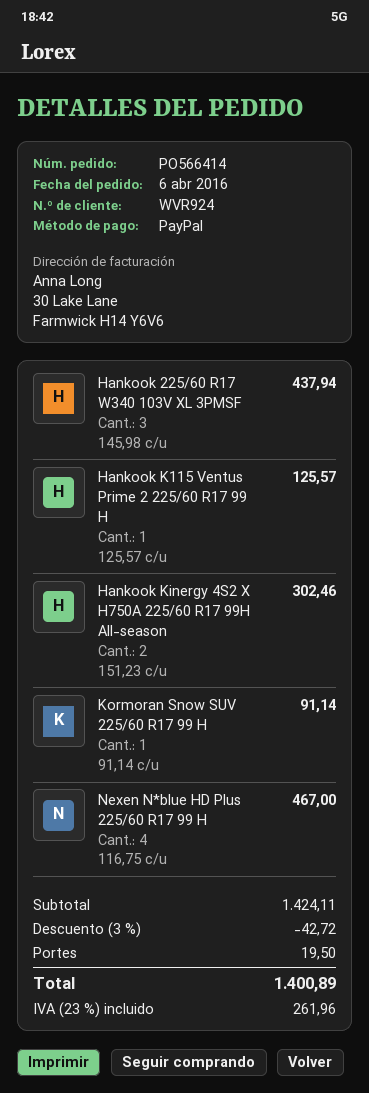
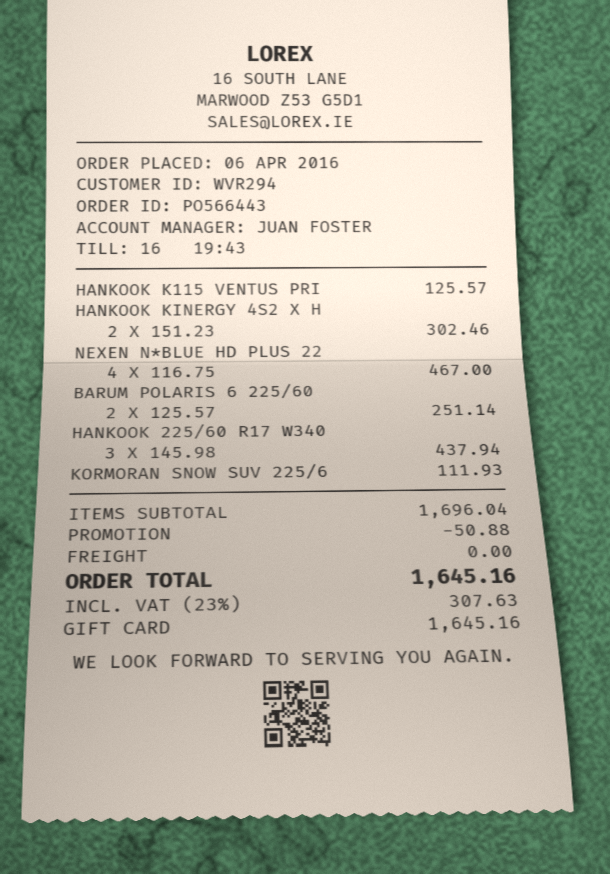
order number: PO566414 -> PO566443
customer number: WVR924 -> WVR294
payment method: PayPal -> gift card
Kormoran Snow SUV 225/60 R17 99 H: 1 x 91.14 = 91.14 -> 1 x 111.93 = 111.93
BARUM POLARIS 6 225/60: none -> 2 x 125.57 = 251.14
subtotal: 1424.11 -> 1696.04
discount: 42.72 -> 50.88
shipping: 19.50 -> 0.00
tax: 23% = 261.96 -> 23% = 307.63
total: 1400.89 -> 1645.16

